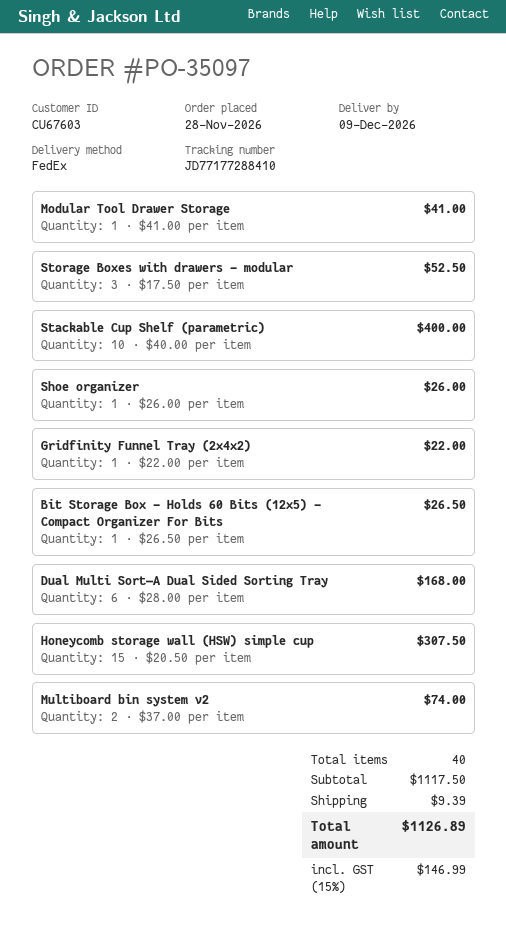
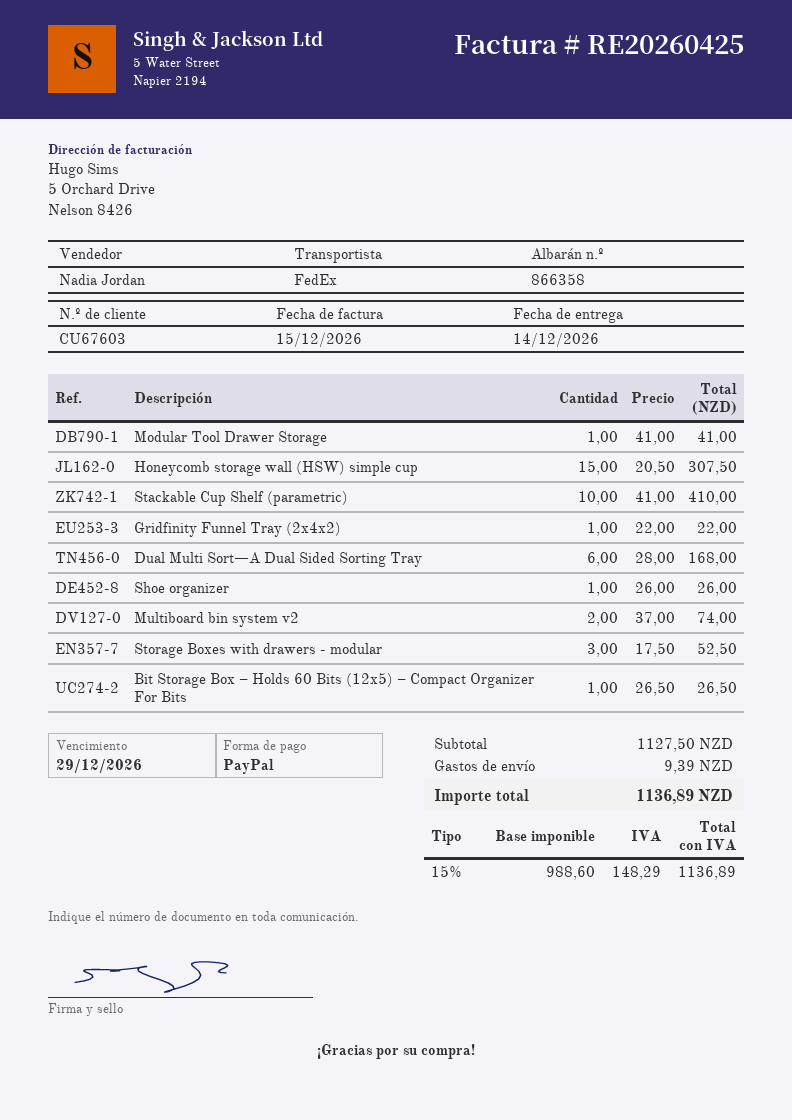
delivery date: 2026-12-09 -> 2026-12-14
Stackable Cup Shelf (parametric): 10 x 40.00 = 400.00 -> 10 x 41.00 = 410.00
subtotal: 1117.50 -> 1127.50
tax: 15% = 146.99 -> 15% = 148.29
total: 1126.89 -> 1136.89

